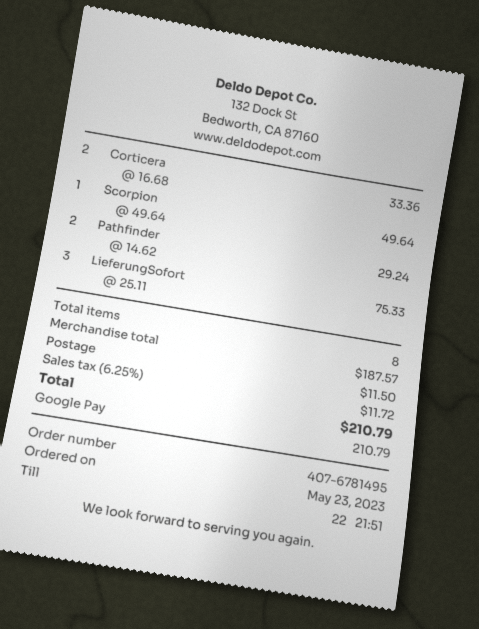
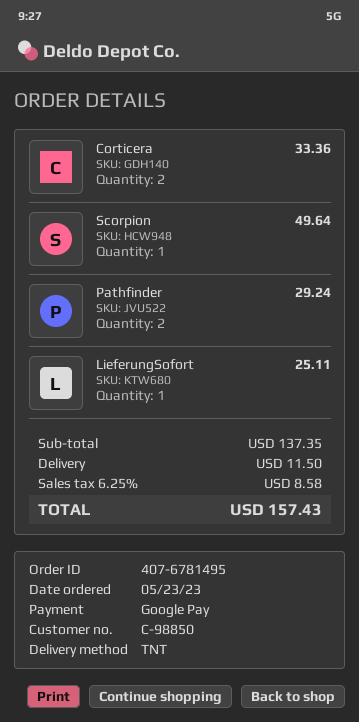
LieferungSofort: 3 for 75.33 -> 1 for 25.11
subtotal: 187.57 -> 137.35
tax: 6.25% = 11.72 -> 6.25% = 8.58
total: 210.79 -> 157.43

